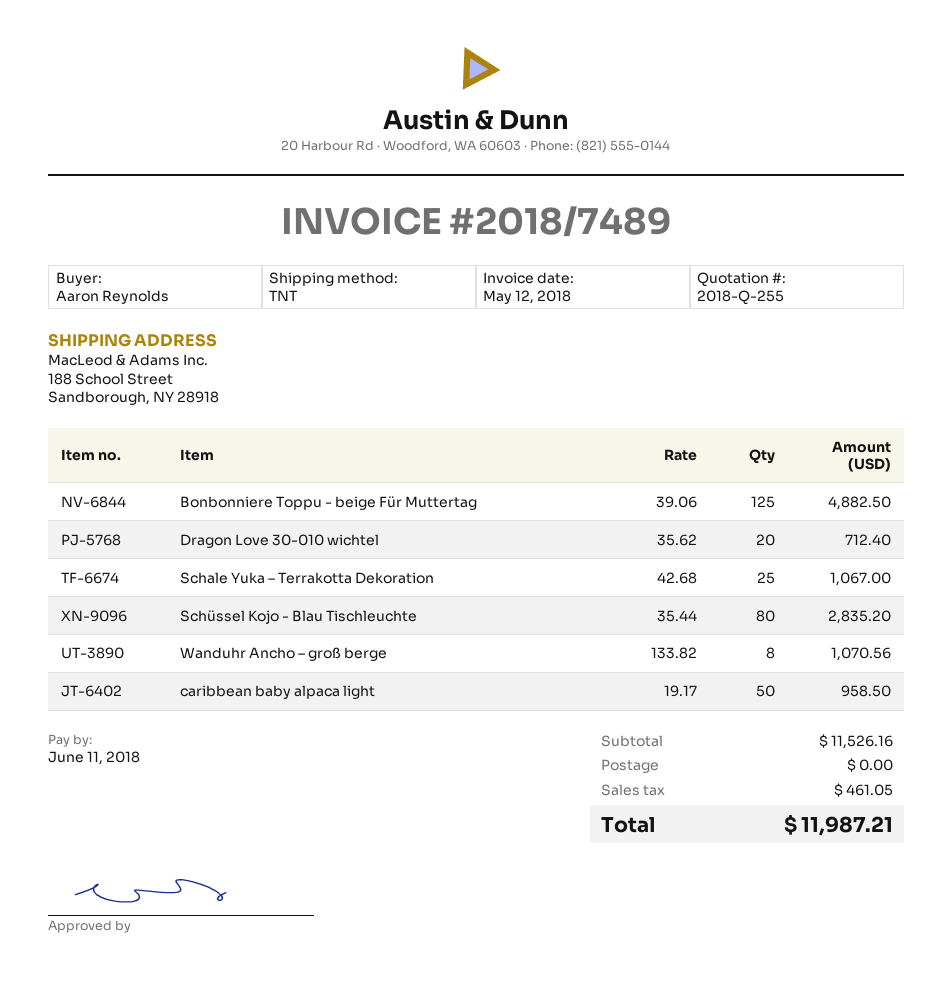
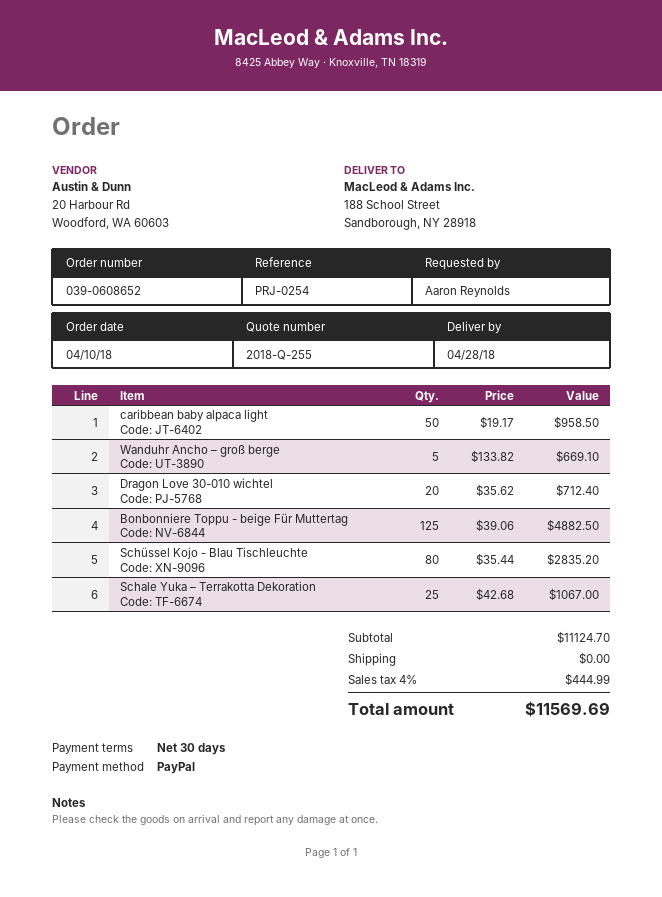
Wanduhr Ancho – groß berge: 8 x 133.82 = 1070.56 -> 5 x 133.82 = 669.10
subtotal: 11526.16 -> 11124.70
tax: 461.05 -> 444.99
total: 11987.21 -> 11569.69

